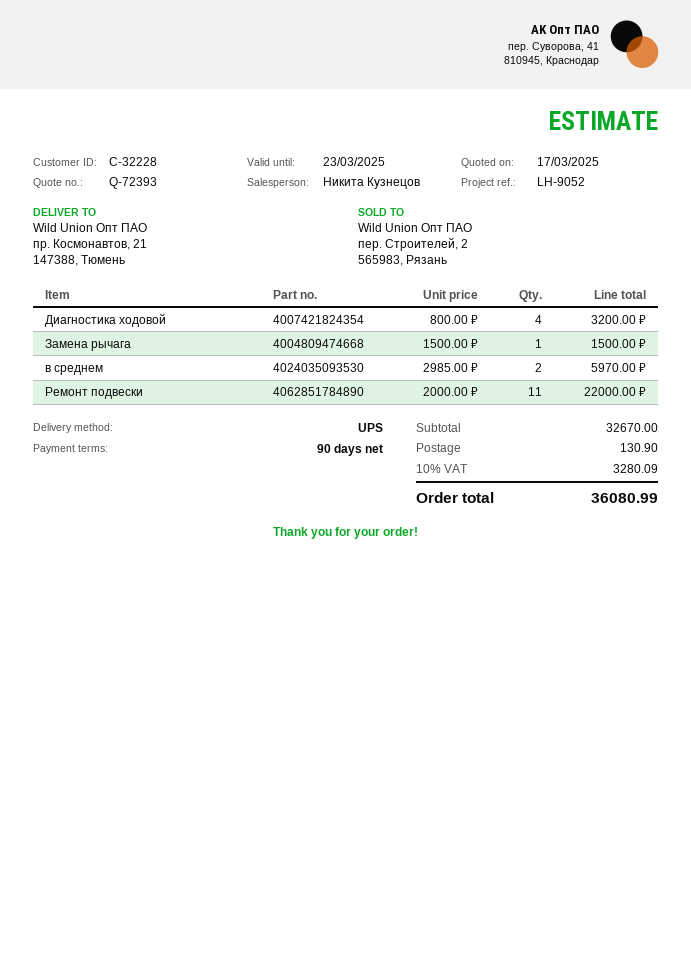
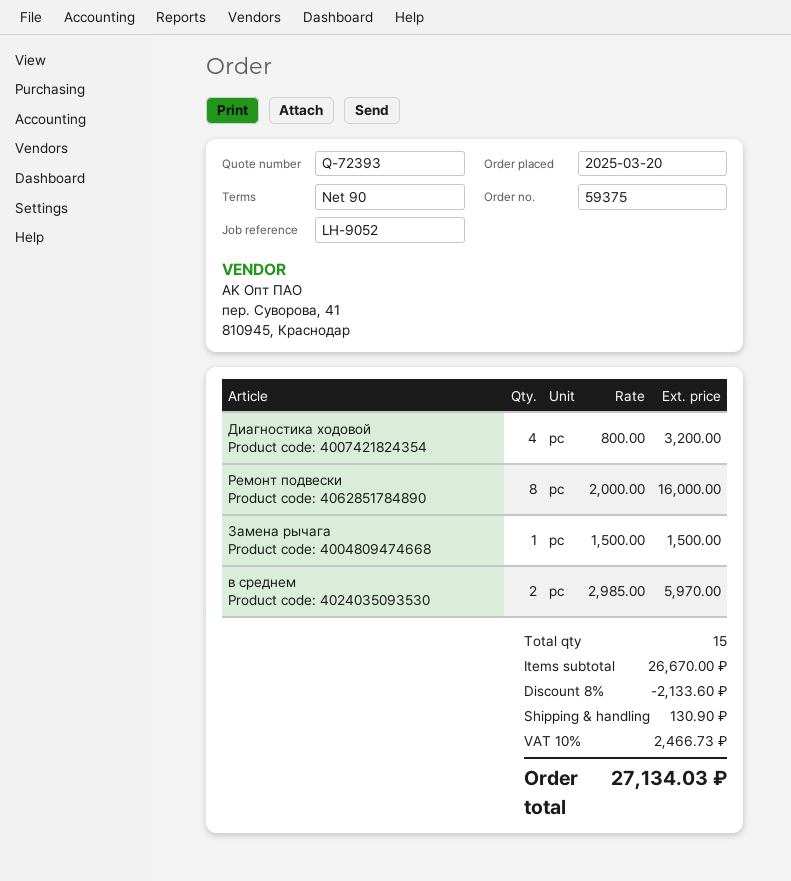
Ремонт подвески: 11 x 2000.00 = 22000.00 -> 8 x 2000.00 = 16000.00
subtotal: 32670.00 -> 26670.00
discount: none -> 8% = 2133.60
tax: 10% = 3280.09 -> 10% = 2466.73
total: 36080.99 -> 27134.03

